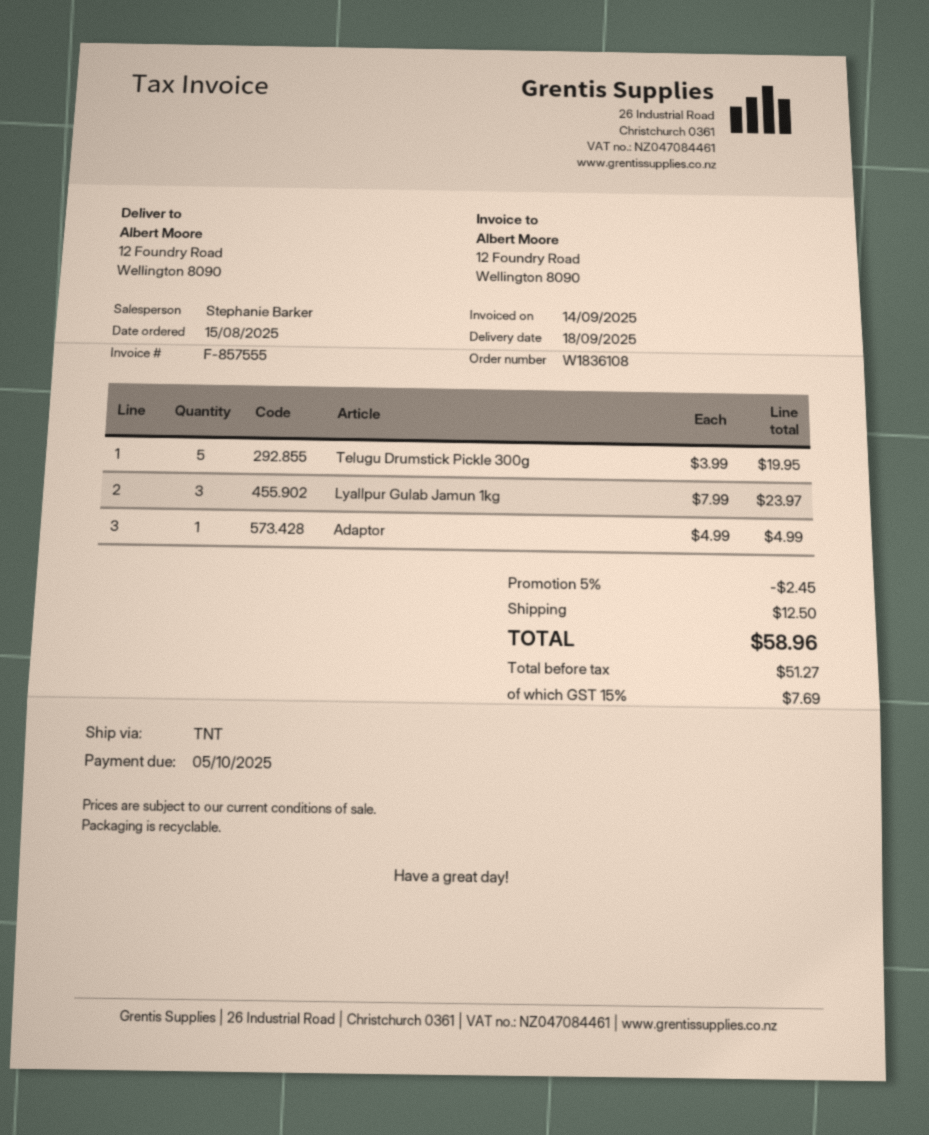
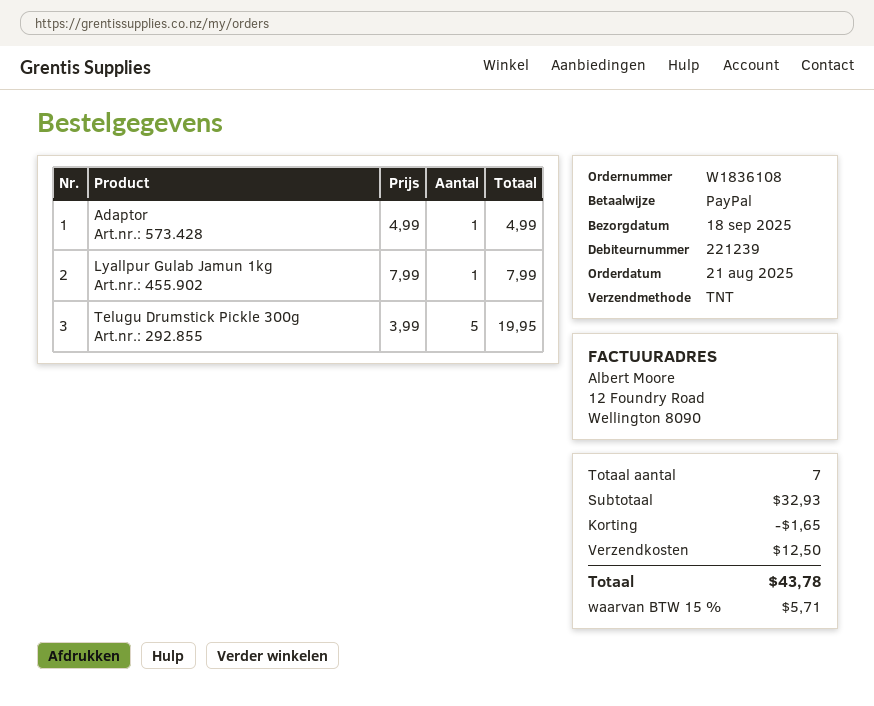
order date: 2025-08-15 -> 2025-08-21
Lyallpur Gulab Jamun 1kg: 3 x 7.99 = 23.97 -> 1 x 7.99 = 7.99
discount: 2.45 -> 1.65
tax: 15% = 7.69 -> 15% = 5.71
total: 58.96 -> 43.78

